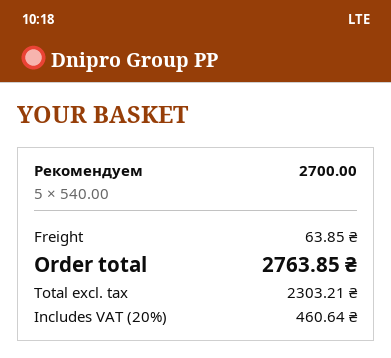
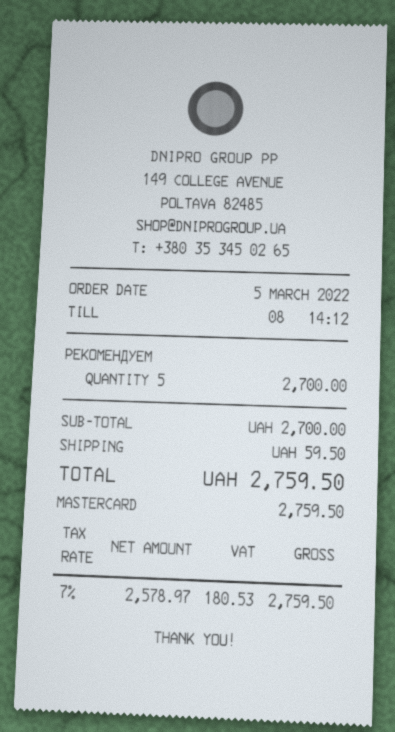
shipping: 63.85 -> 59.50
net: 2303.21 -> 2578.97
tax: 20% = 460.64 -> 7% = 180.53
total: 2763.85 -> 2759.50

